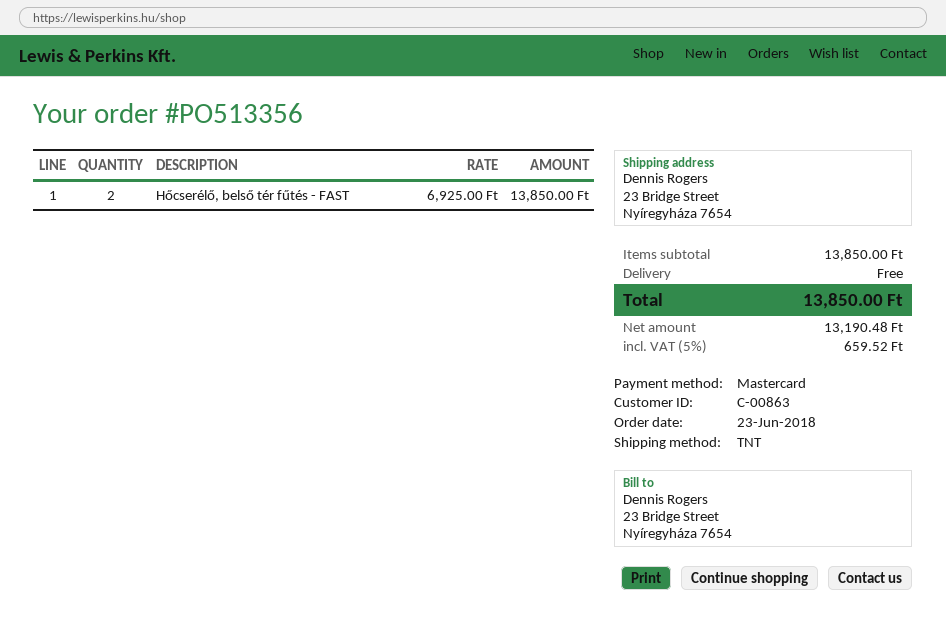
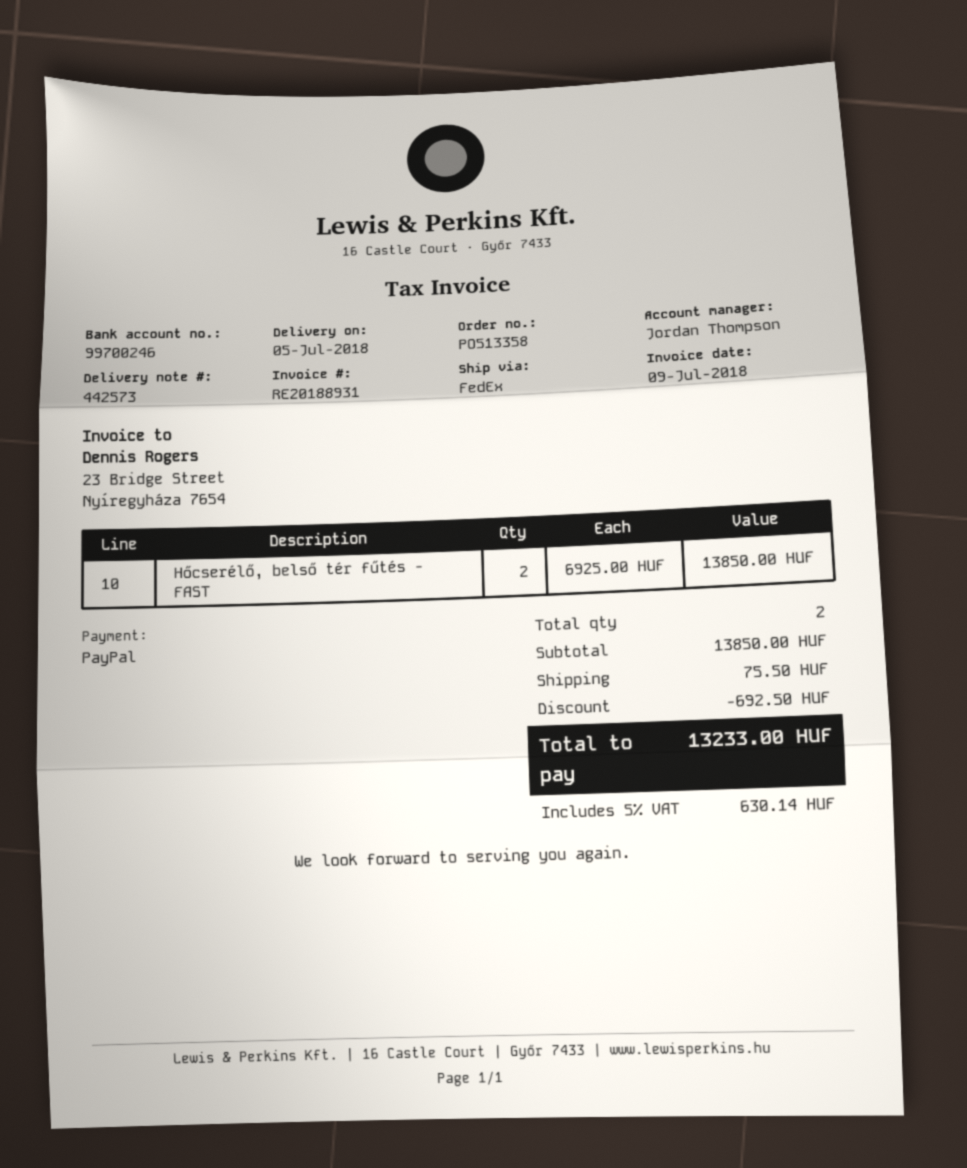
order number: PO513356 -> PO513358
payment method: Mastercard -> PayPal
shipping method: TNT -> FedEx
discount: none -> 692.50
shipping: 0.00 -> 75.50
tax: 5% = 659.52 -> 5% = 630.14
total: 13850.00 -> 13233.00

